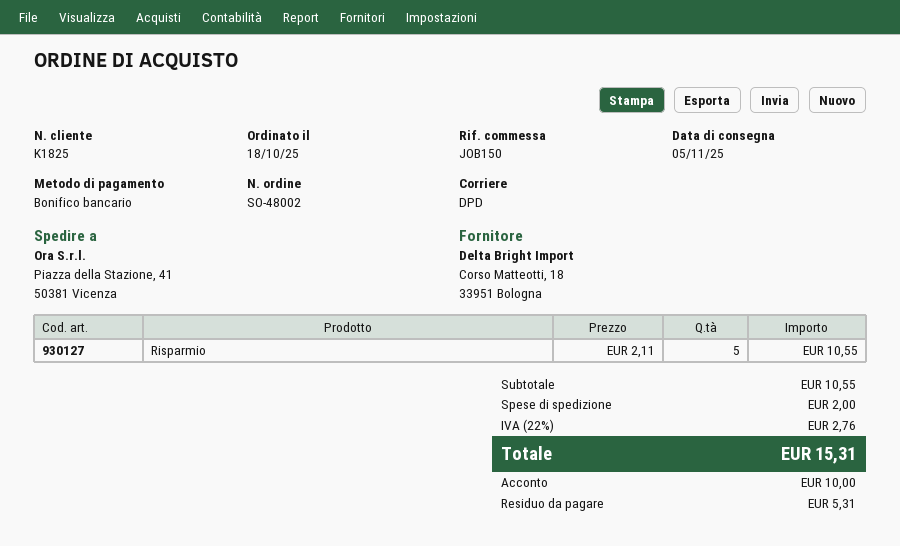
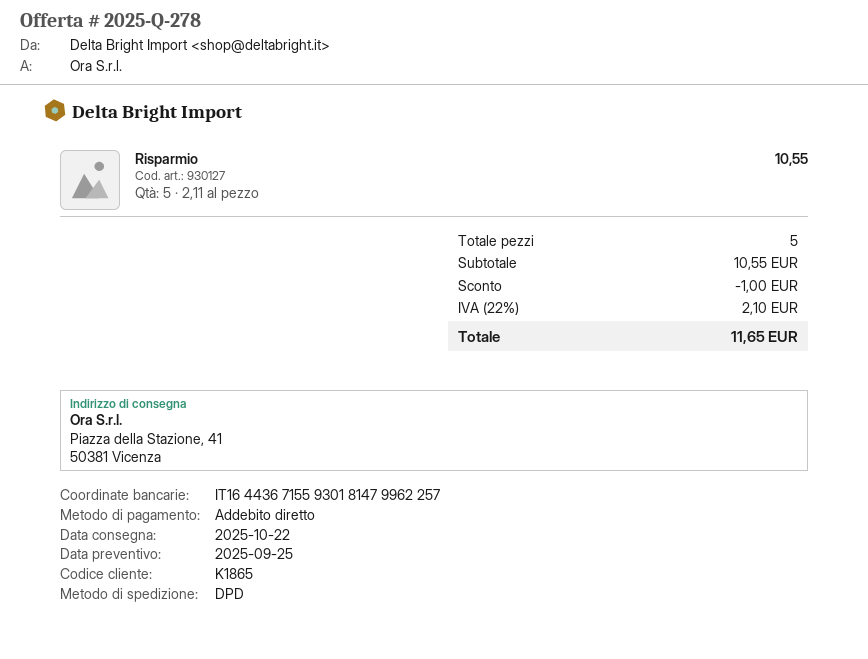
delivery date: 2025-11-05 -> 2025-10-22
customer number: K1825 -> K1865
payment method: bank transfer -> direct debit
discount: none -> 1.00
shipping: 2.00 -> none
tax: 22% = 2.76 -> 22% = 2.10
total: 15.31 -> 11.65

